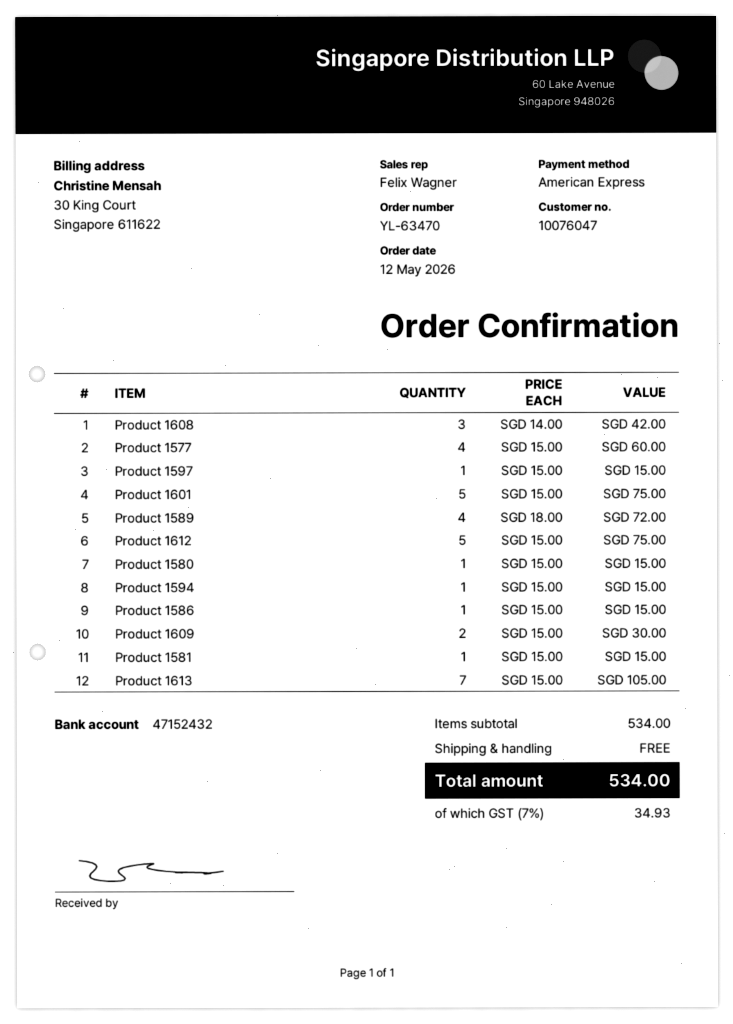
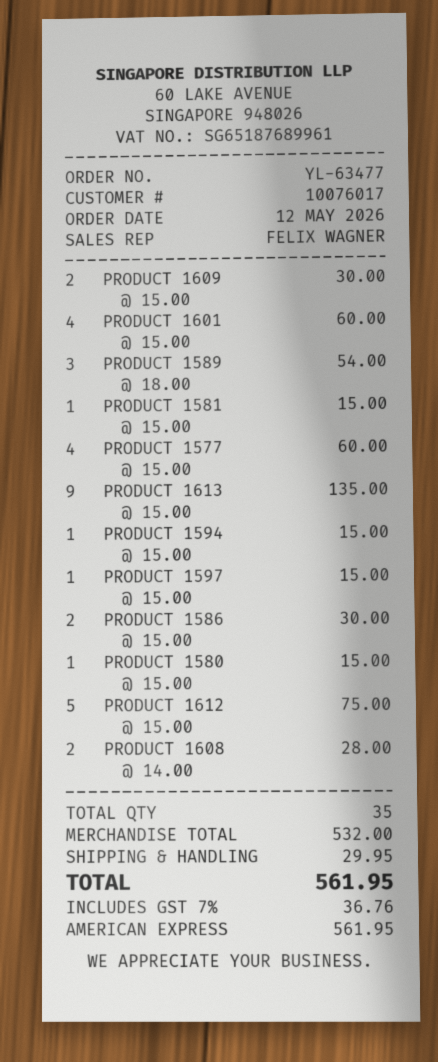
order number: YL-63470 -> YL-63477
customer number: 10076047 -> 10076017
Product 1608: 3 x 14.00 = 42.00 -> 2 x 14.00 = 28.00
Product 1601: 5 x 15.00 = 75.00 -> 4 x 15.00 = 60.00
Product 1589: 4 x 18.00 = 72.00 -> 3 x 18.00 = 54.00
Product 1586: 1 x 15.00 = 15.00 -> 2 x 15.00 = 30.00
Product 1613: 7 x 15.00 = 105.00 -> 9 x 15.00 = 135.00
subtotal: 534.00 -> 532.00
shipping: 0.00 -> 29.95
tax: 7% = 34.93 -> 7% = 36.76
total: 534.00 -> 561.95

